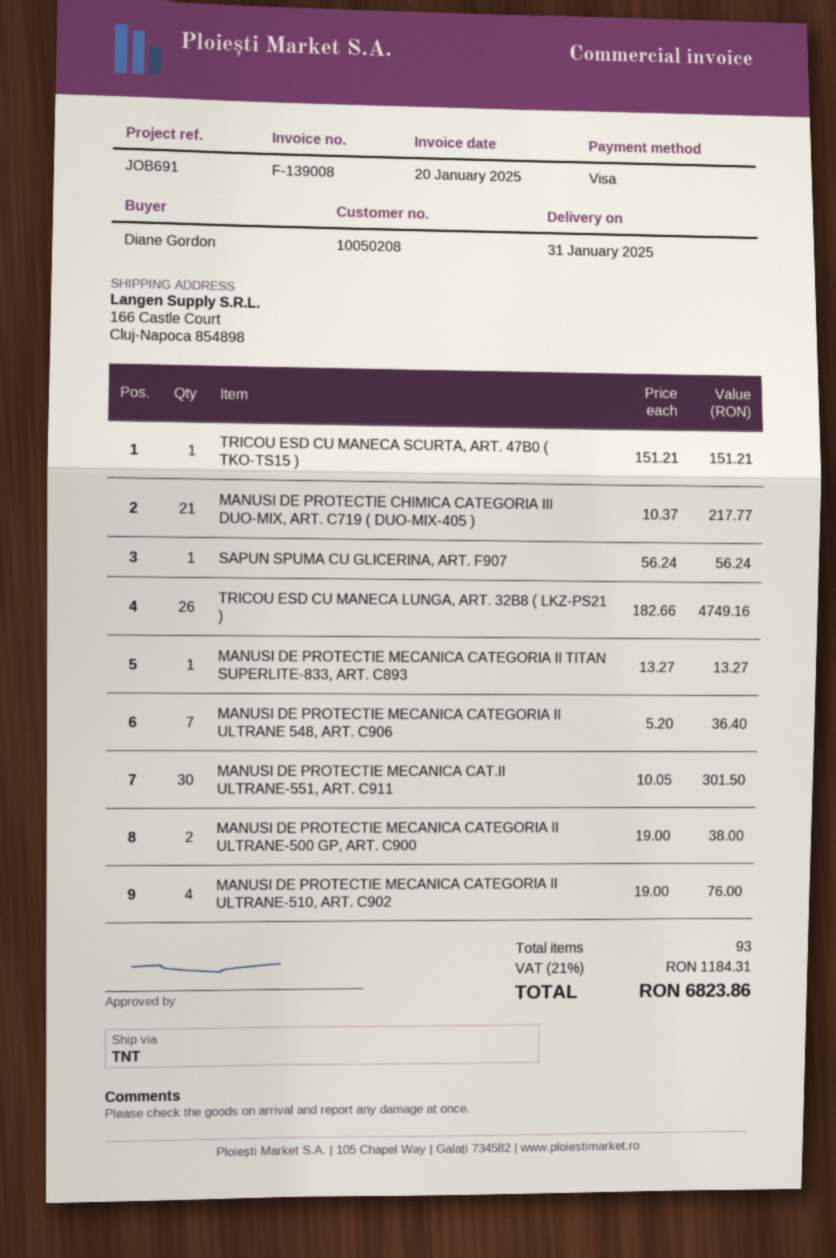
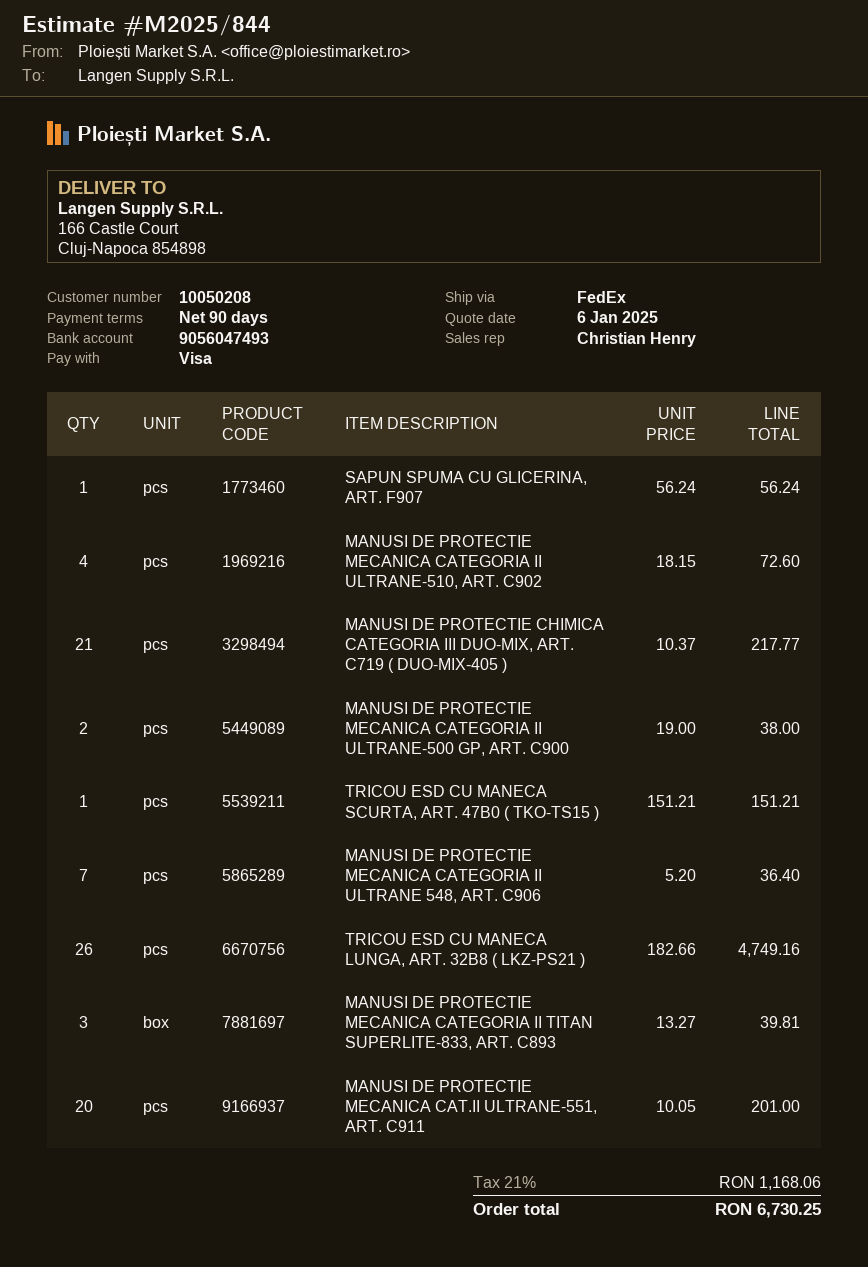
shipping method: TNT -> FedEx
MANUSI DE PROTECTIE MECANICA CATEGORIA II TITAN SUPERLITE-833, ART. C893: 1 x 13.27 = 13.27 -> 3 x 13.27 = 39.81
MANUSI DE PROTECTIE MECANICA CAT.II ULTRANE-551, ART. C911: 30 x 10.05 = 301.50 -> 20 x 10.05 = 201.00
MANUSI DE PROTECTIE MECANICA CATEGORIA II ULTRANE-510, ART. C902: 4 x 19.00 = 76.00 -> 4 x 18.15 = 72.60
tax: 21% = 1184.31 -> 21% = 1168.06
total: 6823.86 -> 6730.25

